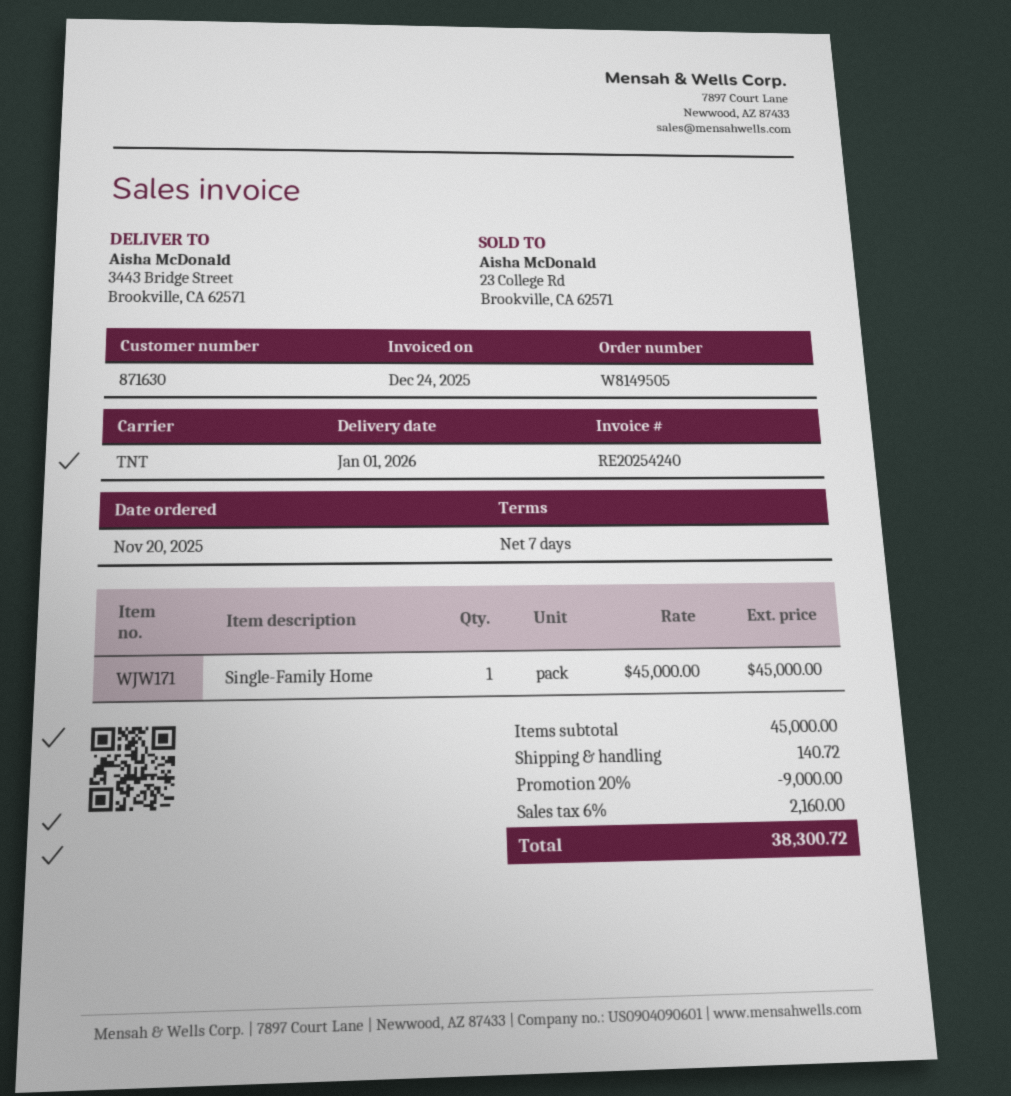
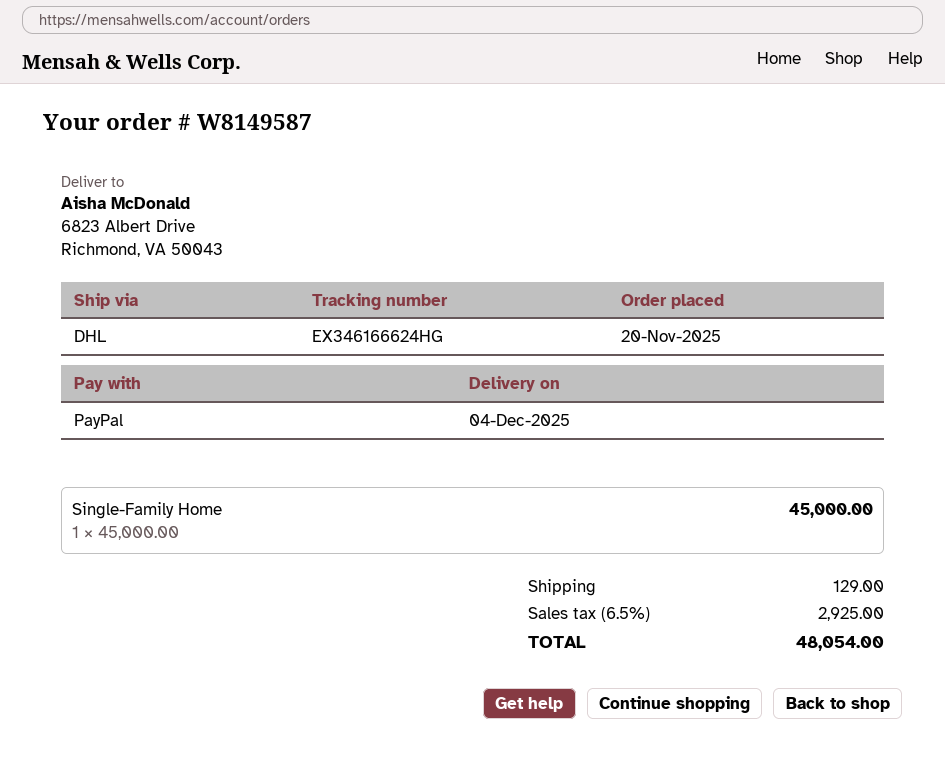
order number: W8149505 -> W8149587
delivery date: 2026-01-01 -> 2025-12-04
shipping method: TNT -> DHL
ship to: 3443 Bridge Street, Brookville, CA 62571 -> 6823 Albert Drive, Richmond, VA 50043
discount: 20% = 9000.00 -> none
shipping: 140.72 -> 129.00
tax: 6% = 2160.00 -> 6.5% = 2925.00
total: 38300.72 -> 48054.00

